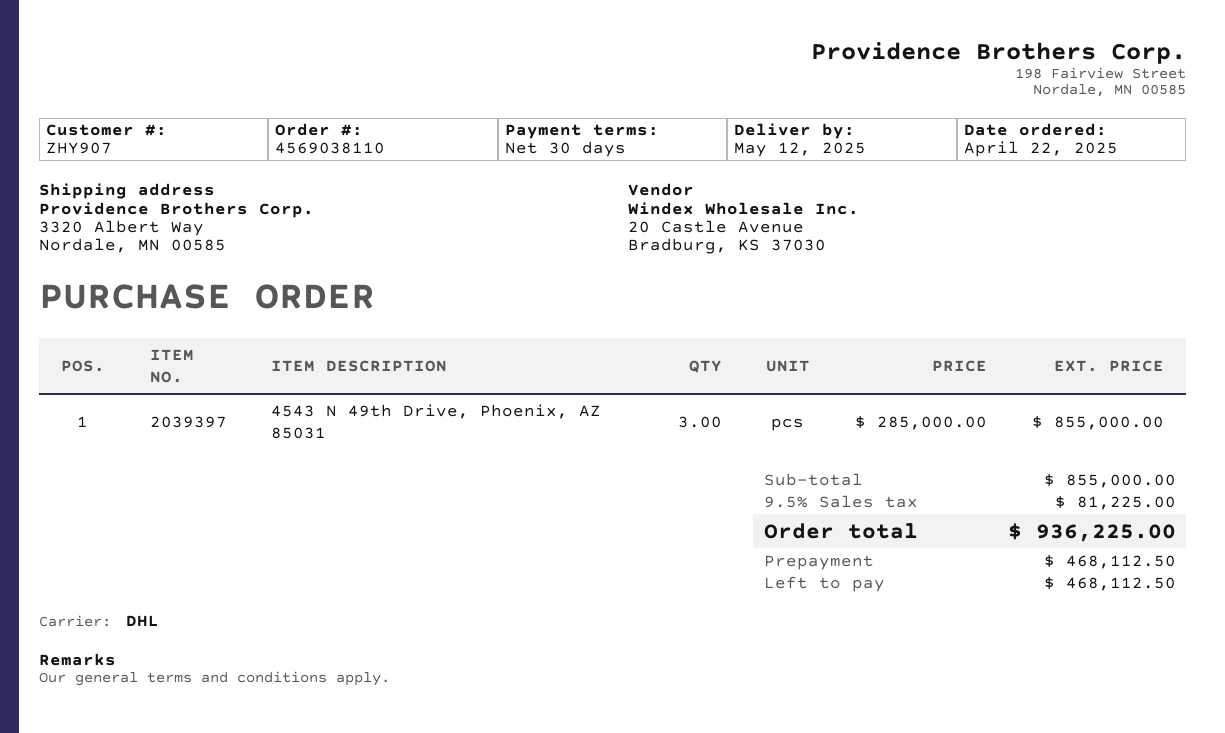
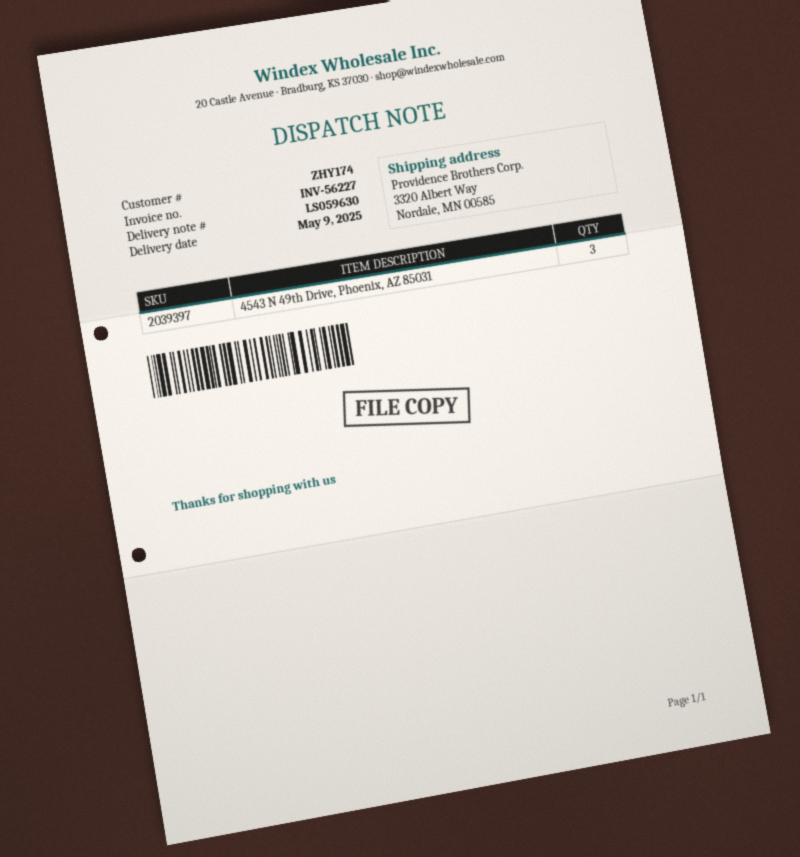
delivery date: 2025-05-12 -> 2025-05-09
customer number: ZHY907 -> ZHY174

